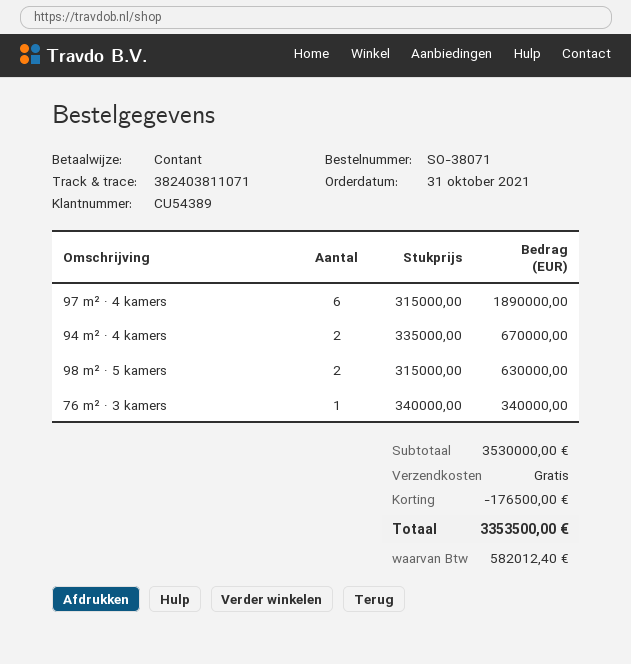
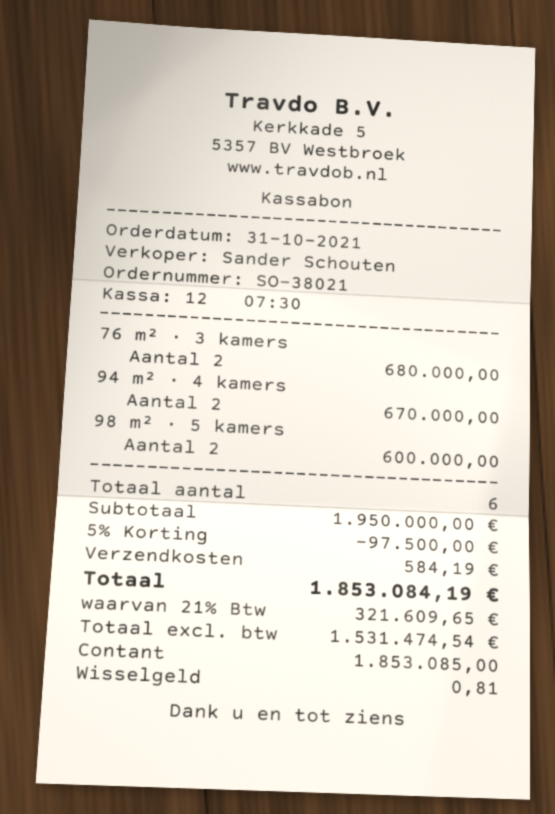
order number: SO-38071 -> SO-38021
97 m² · 4 kamers: 6 for 1890000.00 -> none
98 m² · 5 kamers: 2 for 630000.00 -> 2 for 600000.00
76 m² · 3 kamers: 1 for 340000.00 -> 2 for 680000.00
subtotal: 3530000.00 -> 1950000.00
discount: 176500.00 -> 97500.00
shipping: 0.00 -> 584.19
tax: 582012.40 -> 321609.65
total: 3353500.00 -> 1853084.19

